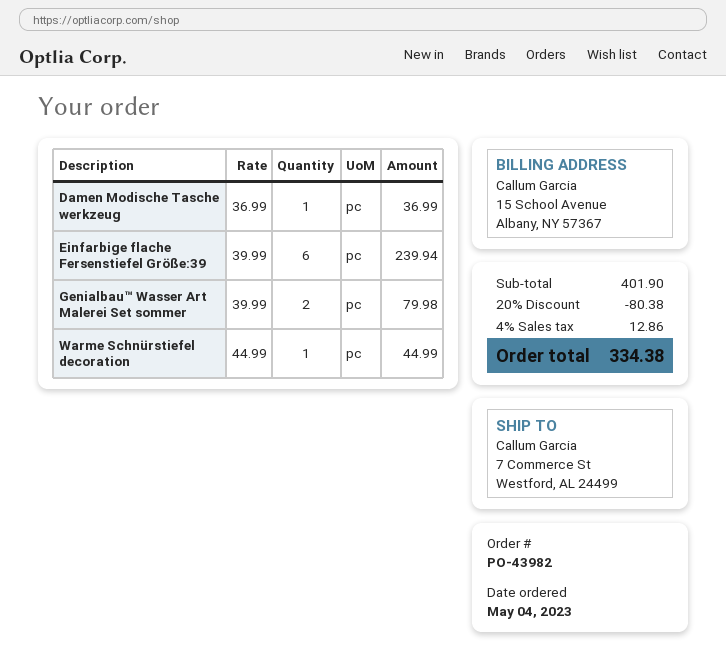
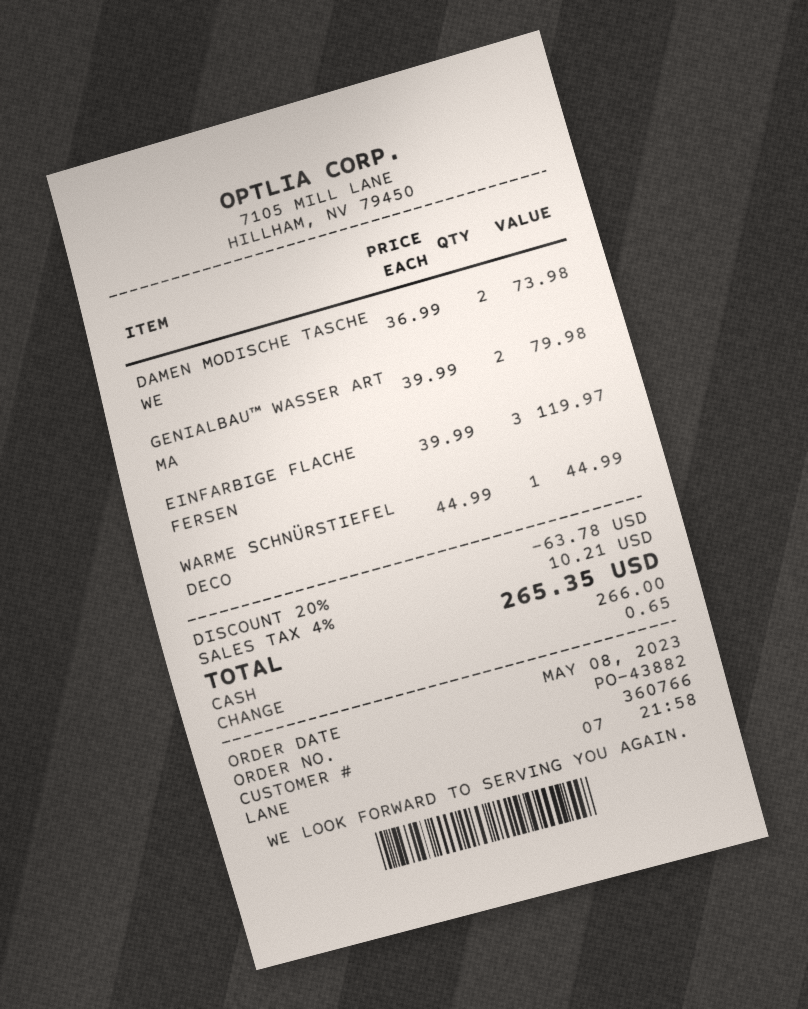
order number: PO-43982 -> PO-43882
order date: 2023-05-04 -> 2023-05-08
Damen Modische Tasche werkzeug: 1 x 36.99 = 36.99 -> 2 x 36.99 = 73.98
Einfarbige flache Fersenstiefel Größe:39: 6 x 39.99 = 239.94 -> 3 x 39.99 = 119.97
discount: 20% = 80.38 -> 20% = 63.78
tax: 4% = 12.86 -> 4% = 10.21
total: 334.38 -> 265.35

